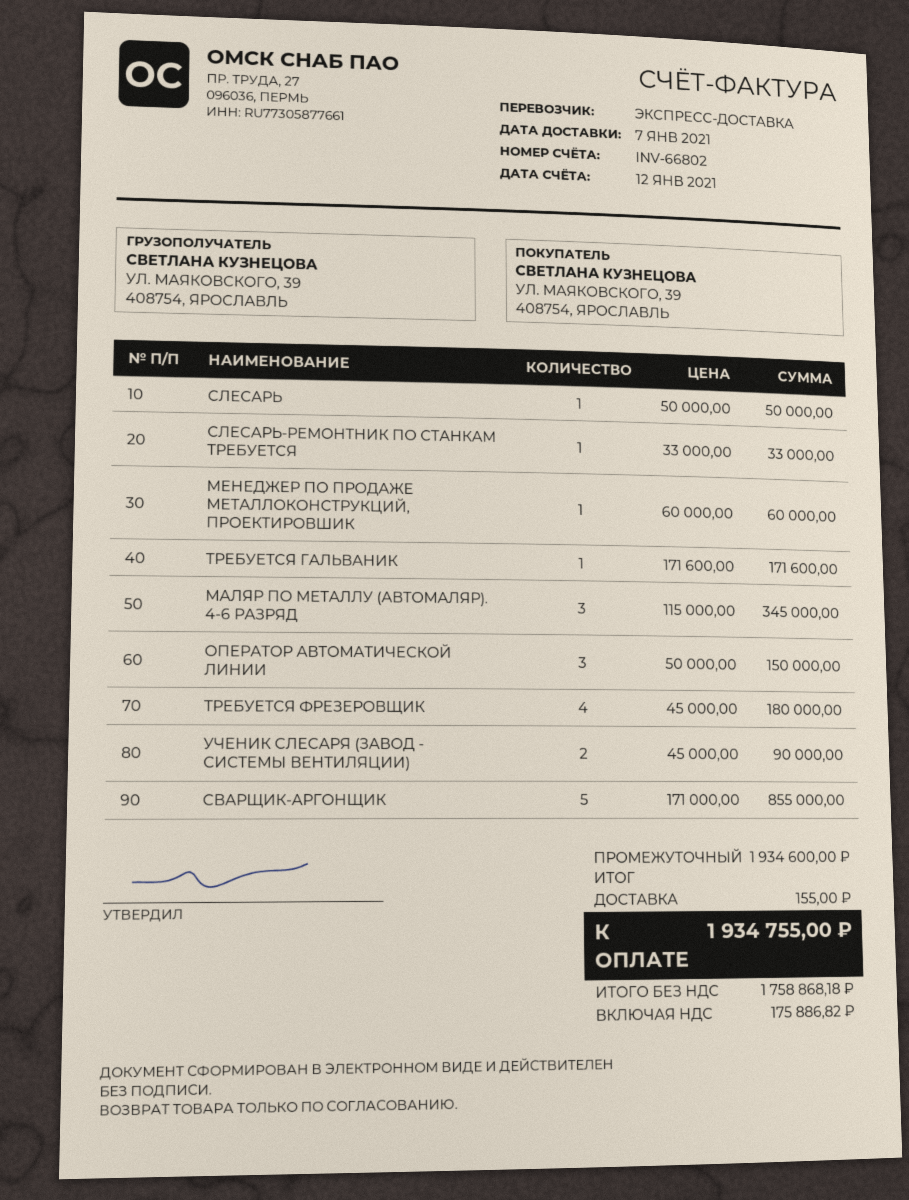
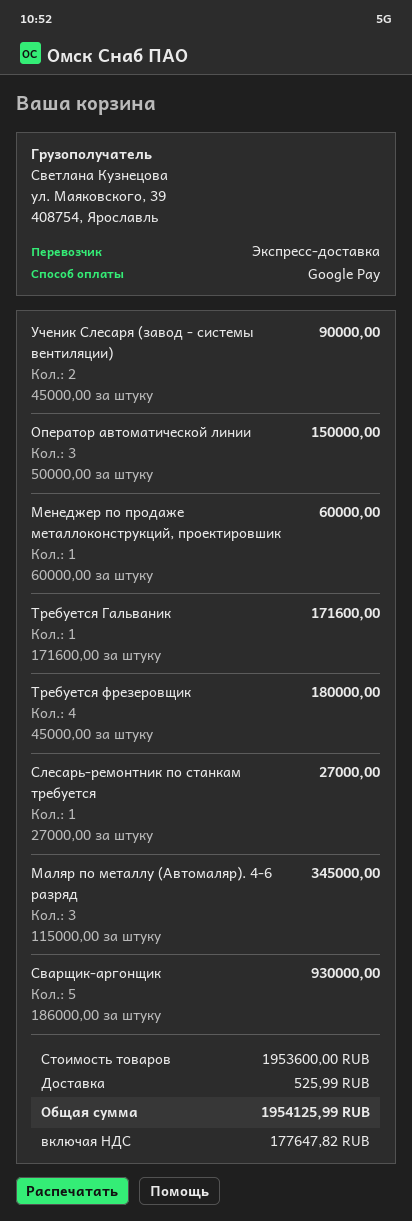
СЛЕСАРЬ: 1 x 50000.00 = 50000.00 -> none
СЛЕСАРЬ-РЕМОНТНИК ПО СТАНКАМ ТРЕБУЕТСЯ: 1 x 33000.00 = 33000.00 -> 1 x 27000.00 = 27000.00
СВАРЩИК-АРГОНЩИК: 5 x 171000.00 = 855000.00 -> 5 x 186000.00 = 930000.00
subtotal: 1934600.00 -> 1953600.00
shipping: 155.00 -> 525.99
tax: 175886.82 -> 177647.82
total: 1934755.00 -> 1954125.99

